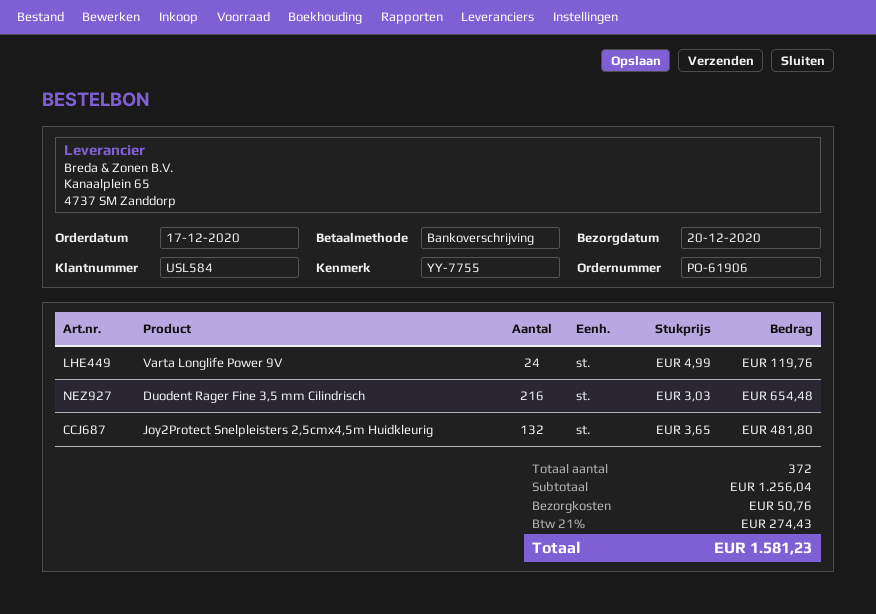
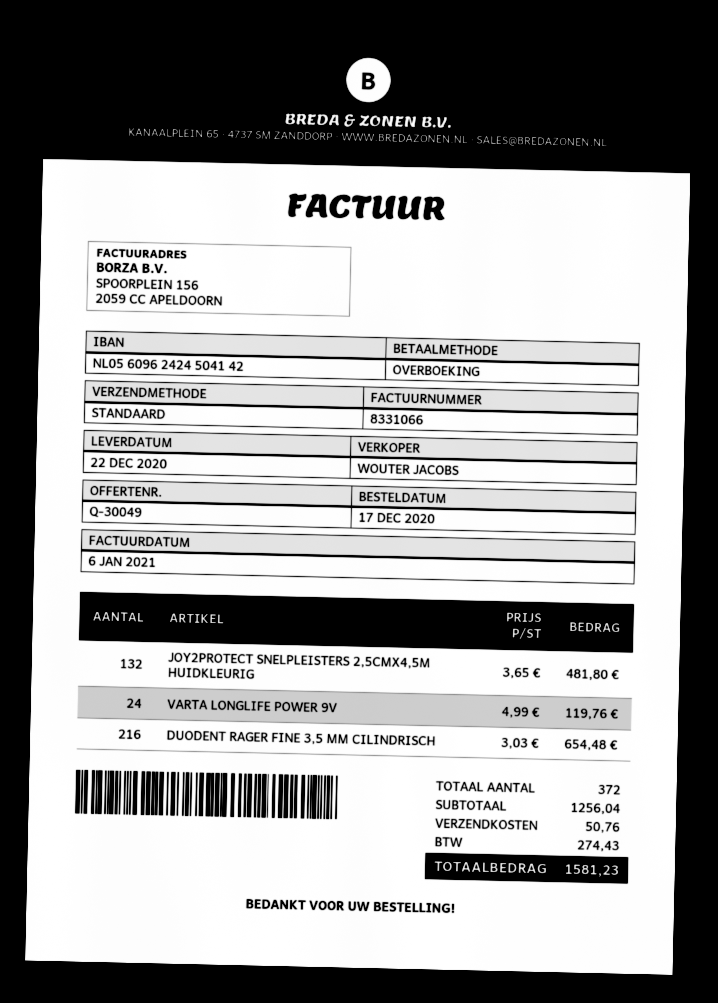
delivery date: 2020-12-20 -> 2020-12-22

